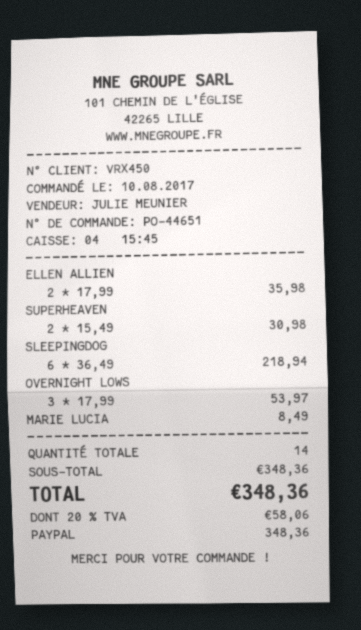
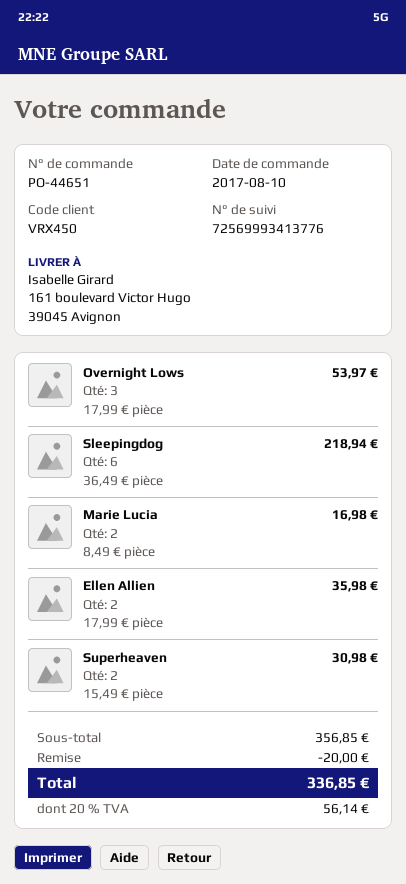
MARIE LUCIA: 1 x 8.49 = 8.49 -> 2 x 8.49 = 16.98
subtotal: 348.36 -> 356.85
discount: none -> 20.00
tax: 20% = 58.06 -> 20% = 56.14
total: 348.36 -> 336.85

